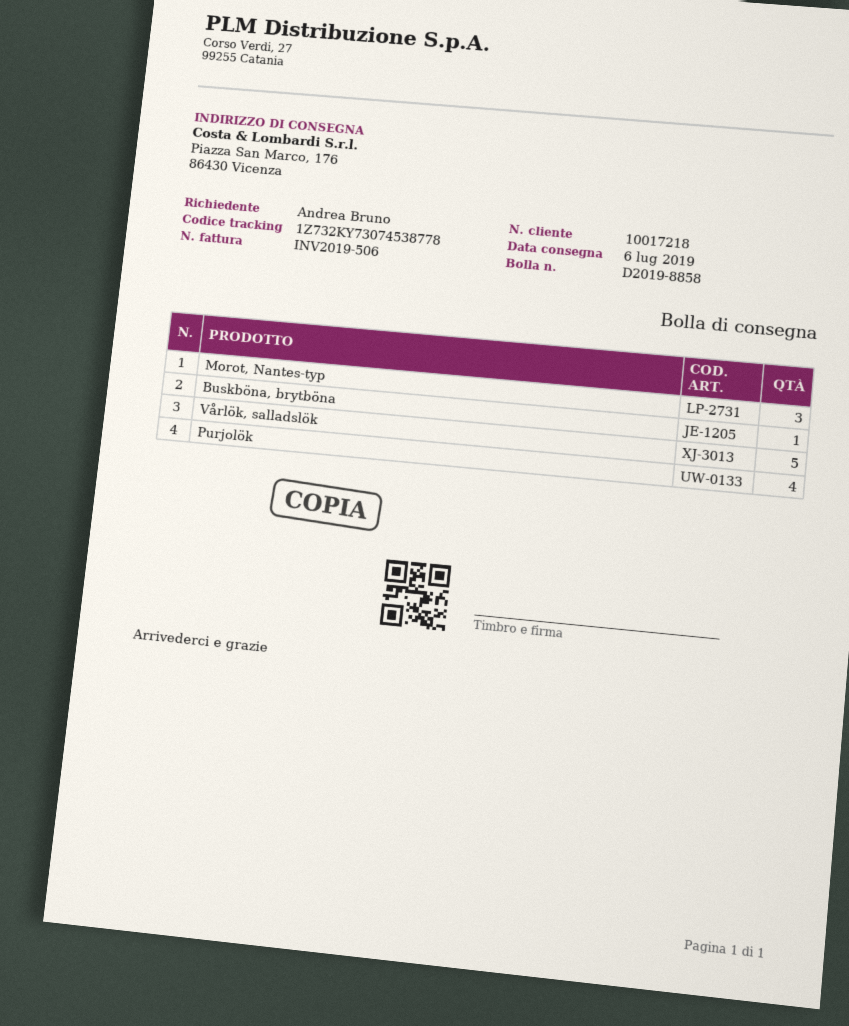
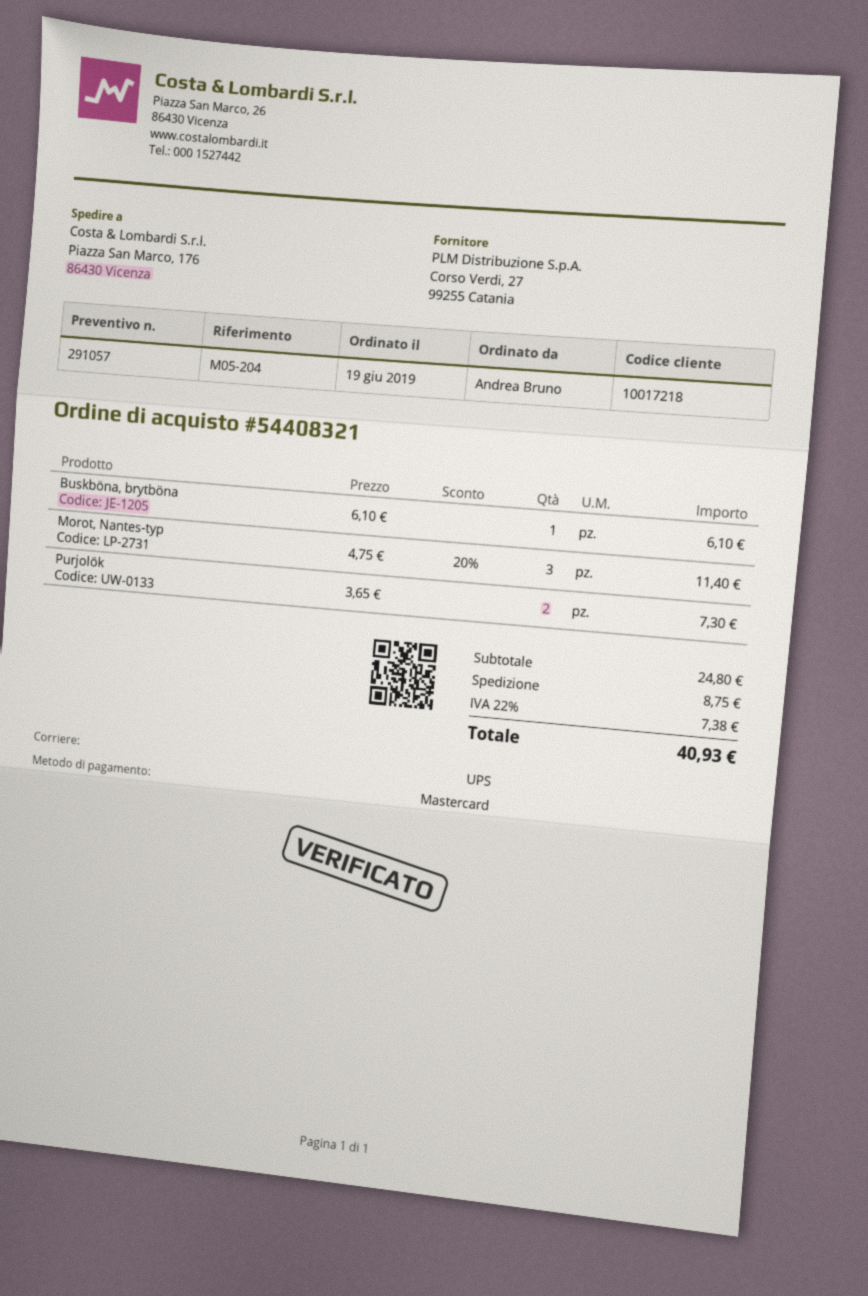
Vårlök, salladslök: 5 -> none
Purjolök: 4 -> 2

